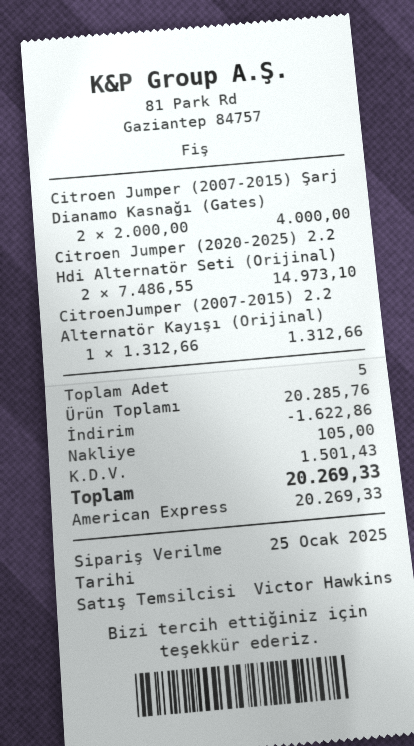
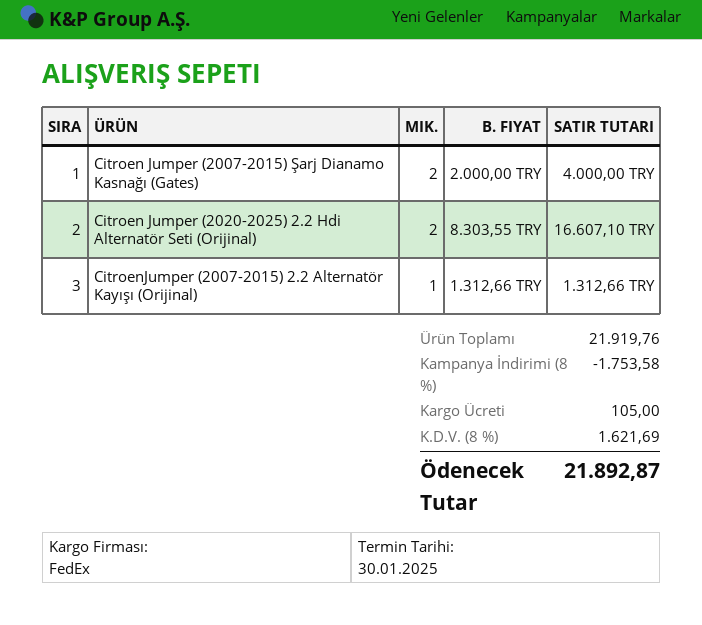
Citroen Jumper (2020-2025) 2.2 Hdi Alternatör Seti (Orijinal): 2 x 7486.55 = 14973.10 -> 2 x 8303.55 = 16607.10
subtotal: 20285.76 -> 21919.76
discount: 1622.86 -> 1753.58
tax: 1501.43 -> 1621.69
total: 20269.33 -> 21892.87

